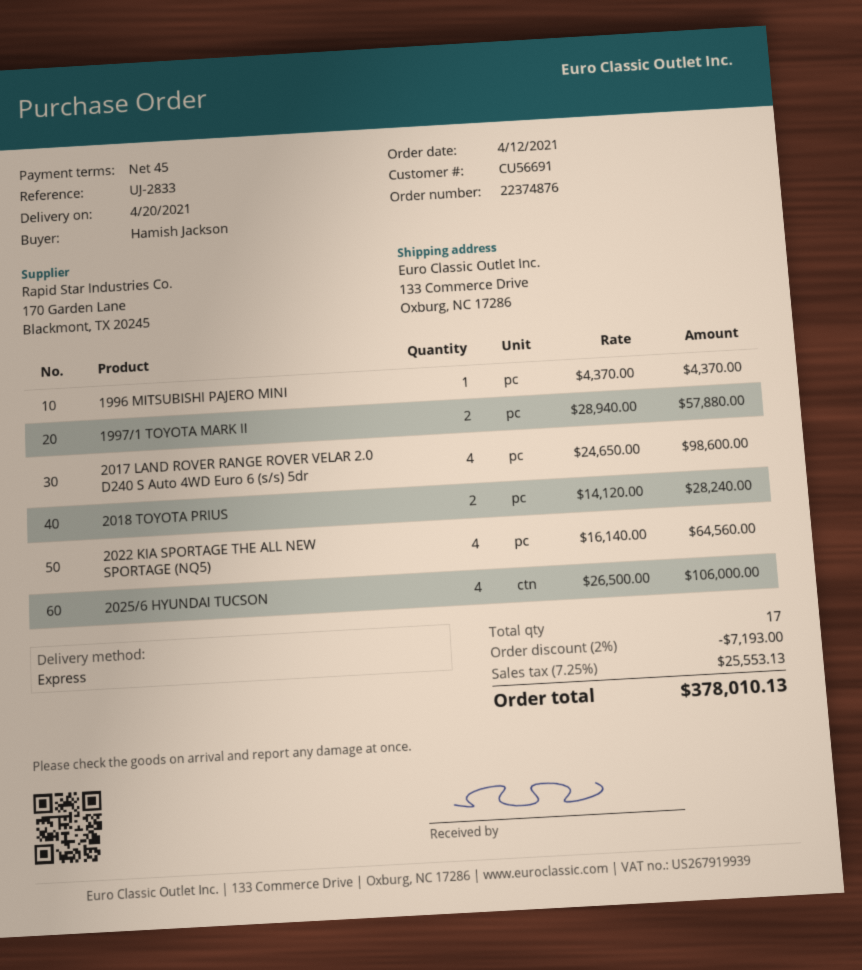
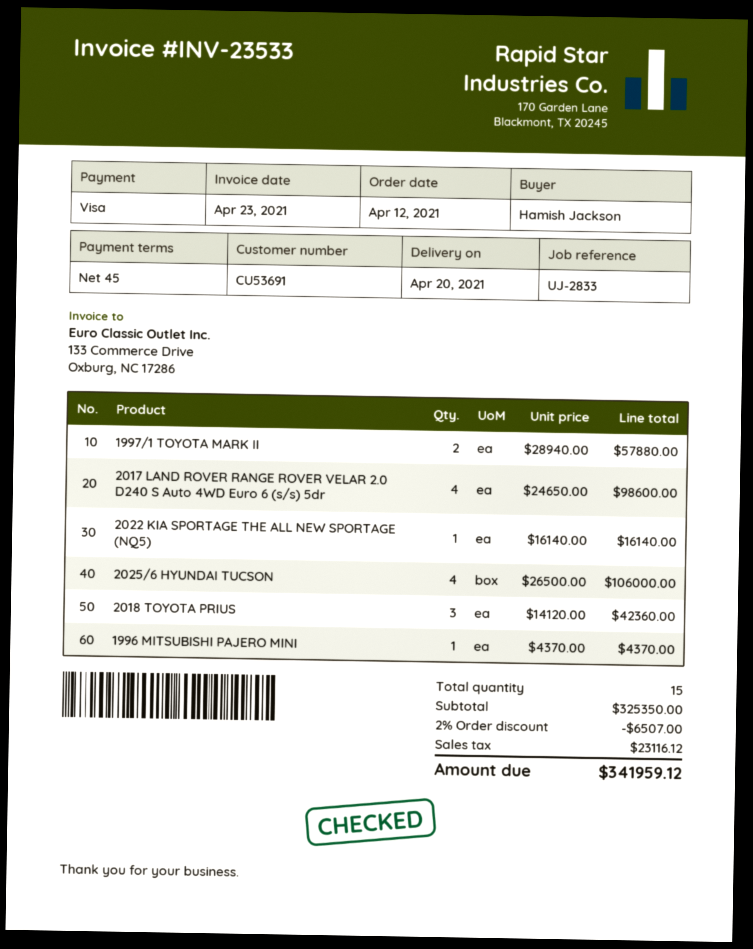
customer number: CU56691 -> CU53691
2018 TOYOTA PRIUS: 2 x 14120.00 = 28240.00 -> 3 x 14120.00 = 42360.00
2022 KIA SPORTAGE THE ALL NEW SPORTAGE (NQ5): 4 x 16140.00 = 64560.00 -> 1 x 16140.00 = 16140.00
total quantity: 17 -> 15
discount: 2% = 7193.00 -> 2% = 6507.00
tax: 25553.13 -> 23116.12
total: 378010.13 -> 341959.12

